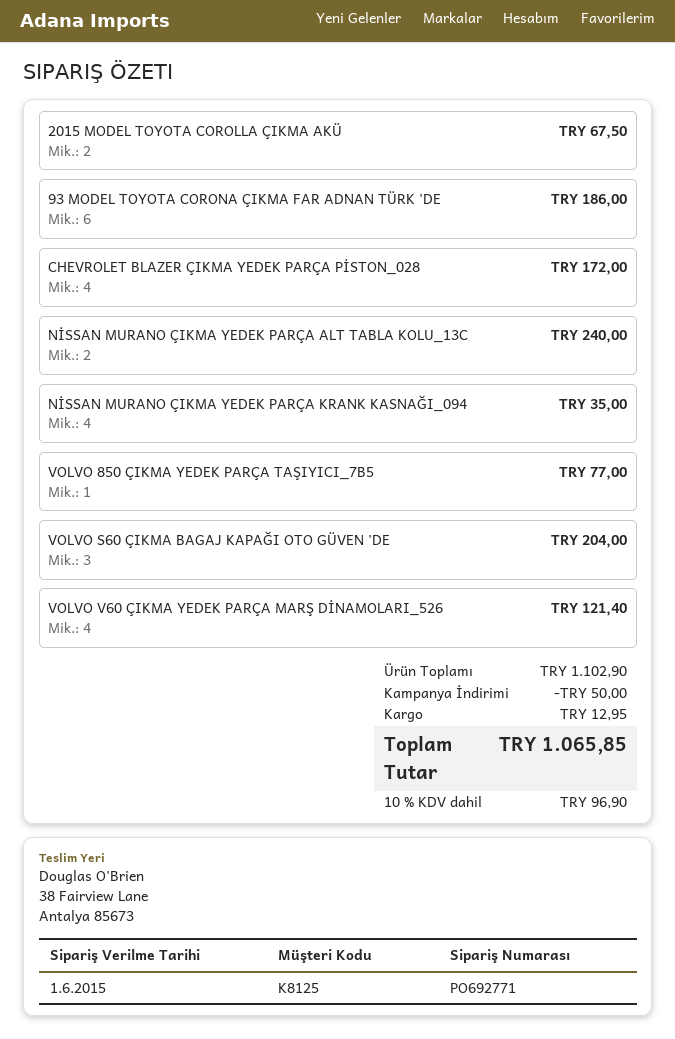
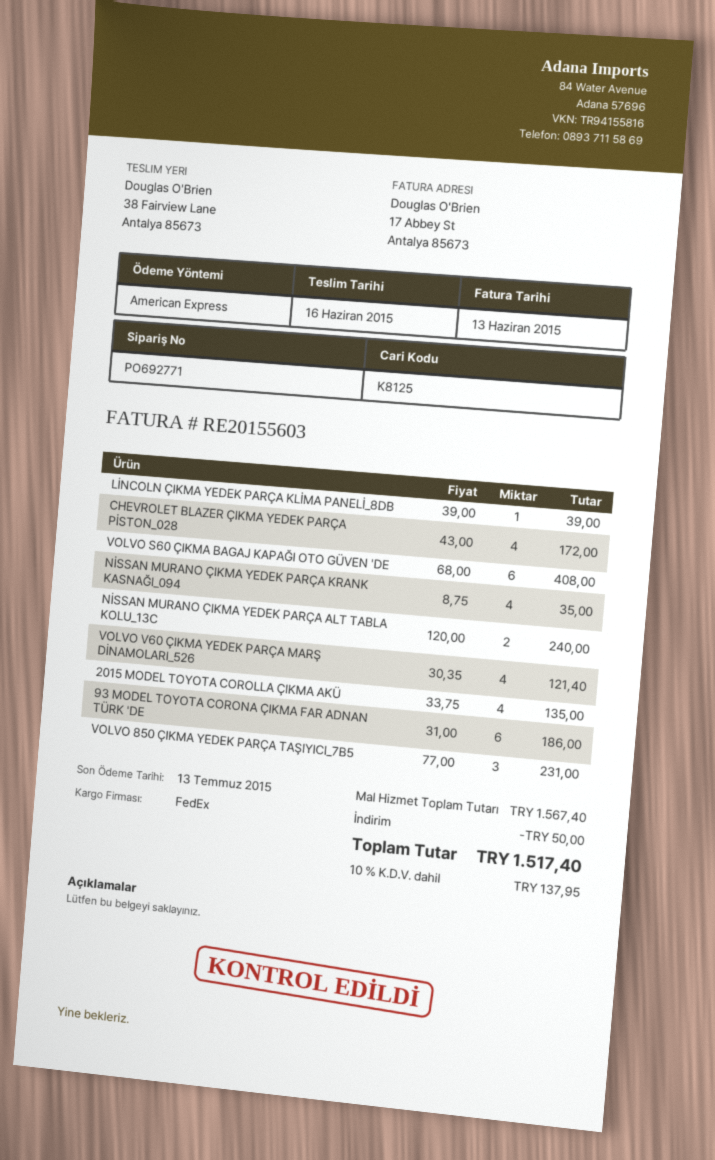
2015 MODEL TOYOTA COROLLA ÇIKMA AKÜ: 2 for 67.50 -> 4 for 135.00
VOLVO 850 ÇIKMA YEDEK PARÇA TAŞIYICI_7B5: 1 for 77.00 -> 3 for 231.00
VOLVO S60 ÇIKMA BAGAJ KAPAĞI OTO GÜVEN 'DE: 3 for 204.00 -> 6 for 408.00
LİNCOLN ÇIKMA YEDEK PARÇA KLİMA PANELİ_8DB: none -> 1 for 39.00
subtotal: 1102.90 -> 1567.40
shipping: 12.95 -> none
tax: 10% = 96.90 -> 10% = 137.95
total: 1065.85 -> 1517.40

